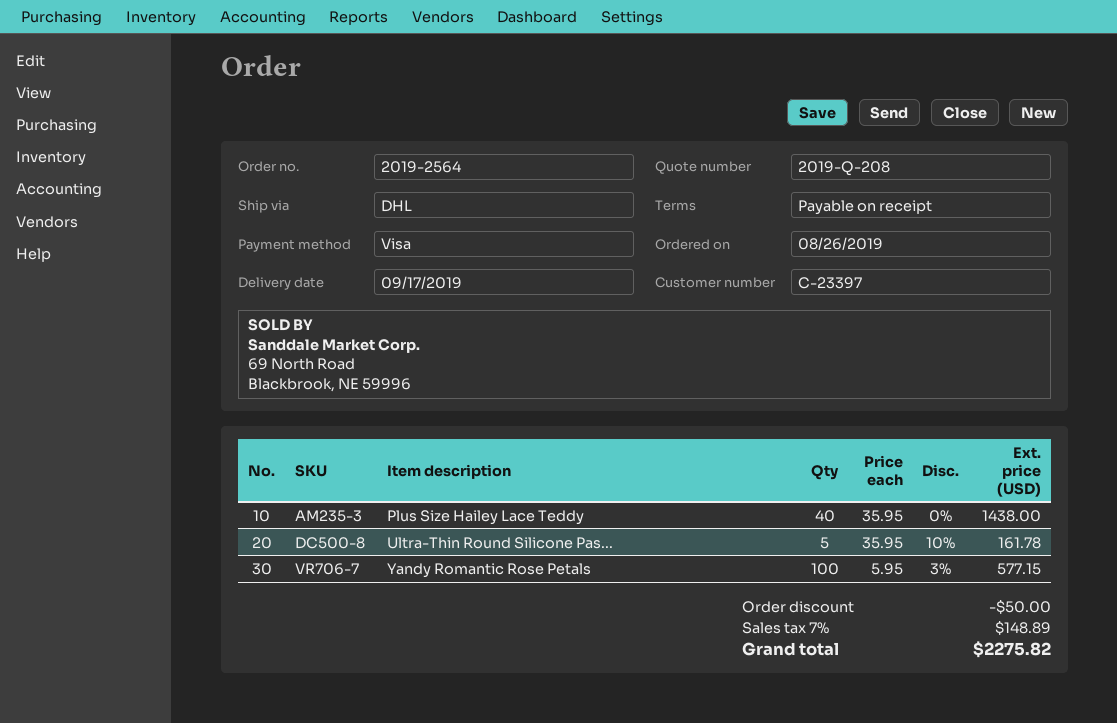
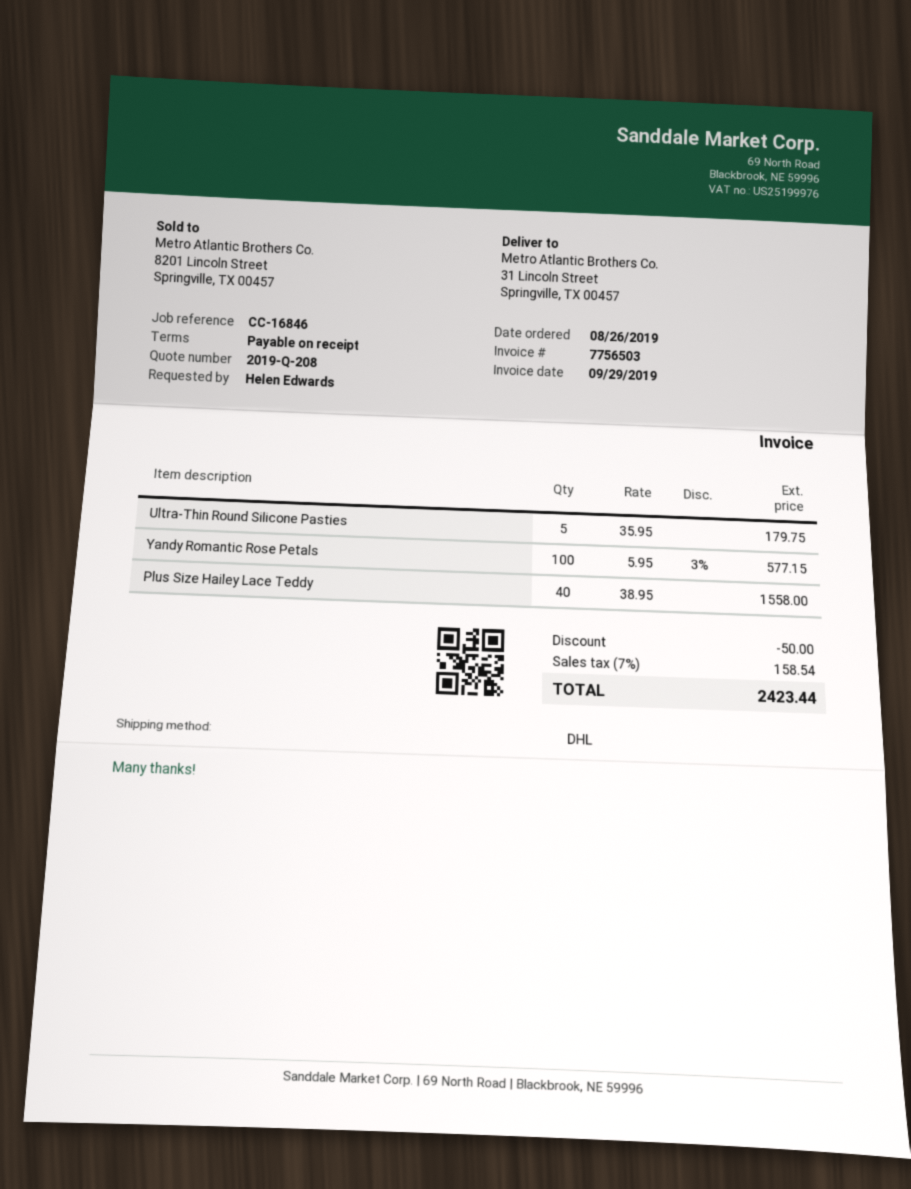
Plus Size Hailey Lace Teddy: 40 x 35.95 = 1438.00 -> 40 x 38.95 = 1558.00
Ultra-Thin Round Silicone Pas...: 5 x 35.95 - 10% = 161.78 -> 5 x 35.95 = 179.75
tax: 7% = 148.89 -> 7% = 158.54
total: 2275.82 -> 2423.44

